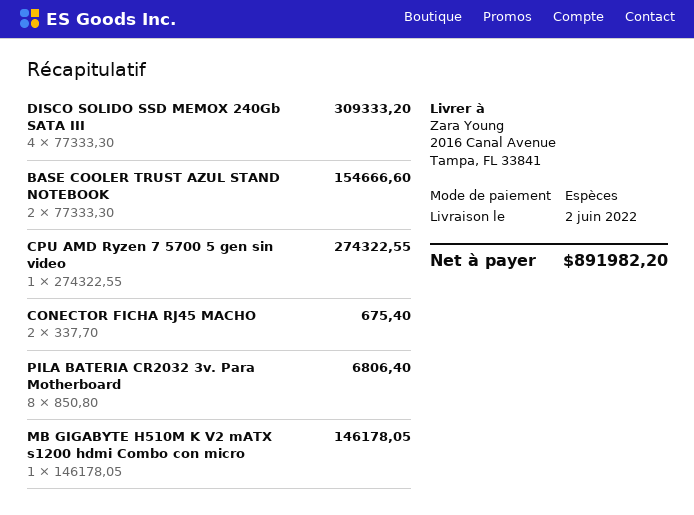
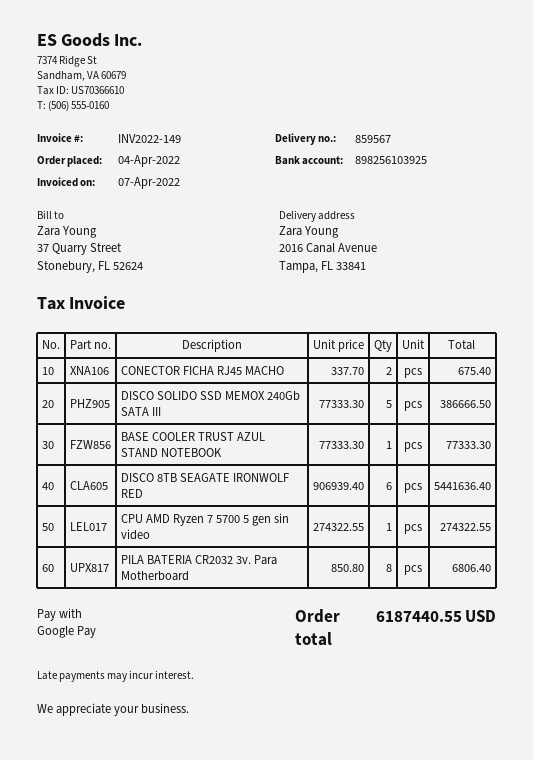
payment method: cash -> Google Pay
DISCO SOLIDO SSD MEMOX 240Gb SATA III: 4 x 77333.30 = 309333.20 -> 5 x 77333.30 = 386666.50
BASE COOLER TRUST AZUL STAND NOTEBOOK: 2 x 77333.30 = 154666.60 -> 1 x 77333.30 = 77333.30
MB GIGABYTE H510M K V2 mATX s1200 hdmi Combo con micro: 1 x 146178.05 = 146178.05 -> none
DISCO 8TB SEAGATE IRONWOLF RED: none -> 6 x 906939.40 = 5441636.40
total: 891982.20 -> 6187440.55

